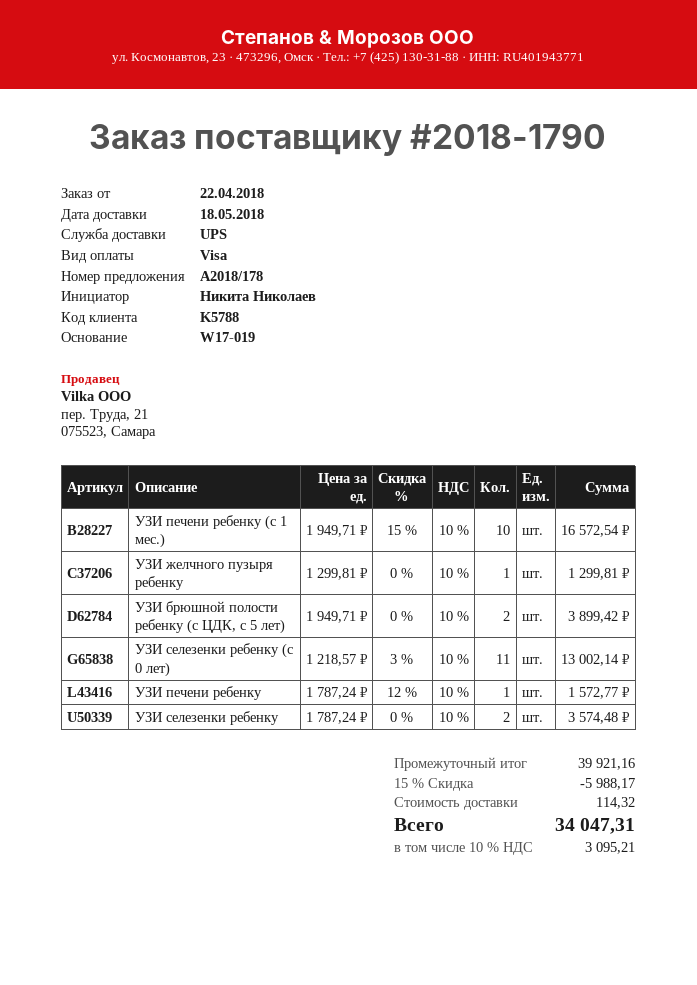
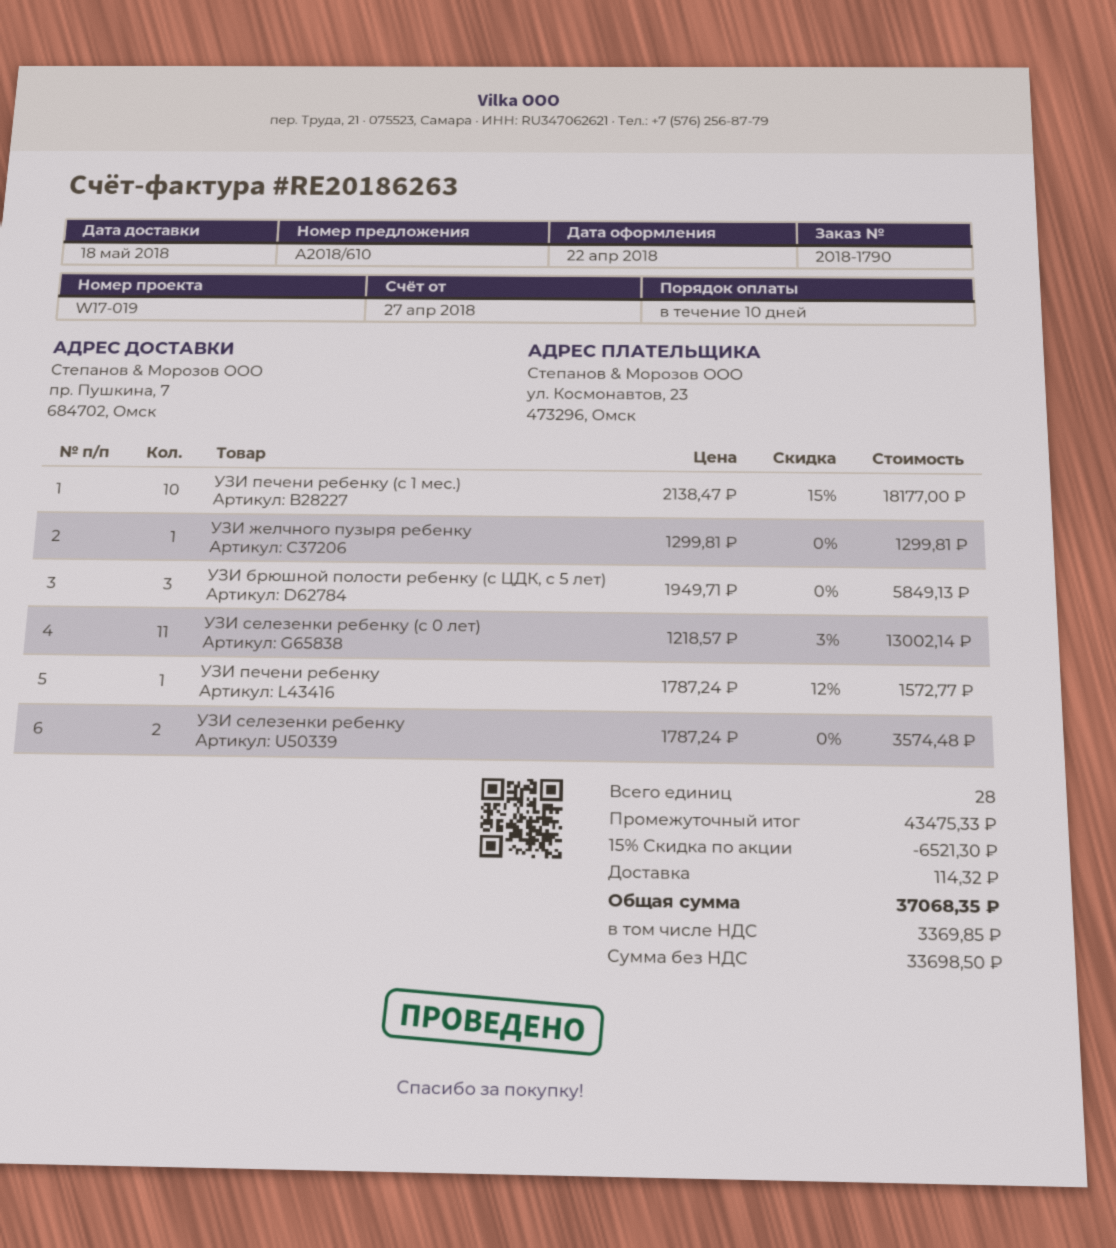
quote number: A2018/178 -> A2018/610
УЗИ печени ребенку (с 1 мес.): 10 x 1949.71 - 15% = 16572.54 -> 10 x 2138.47 - 15% = 18177.00
УЗИ брюшной полости ребенку (с ЦДК, с 5 лет): 2 x 1949.71 = 3899.42 -> 3 x 1949.71 = 5849.13
subtotal: 39921.16 -> 43475.33
discount: 15% = 5988.17 -> 15% = 6521.30
tax: 3095.21 -> 3369.85
total: 34047.31 -> 37068.35

